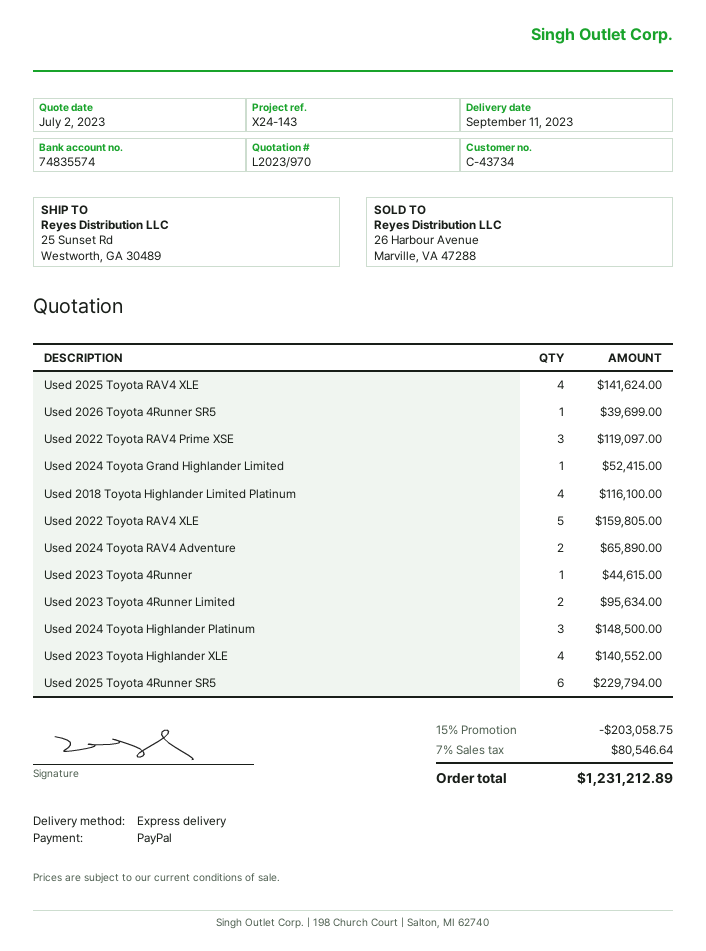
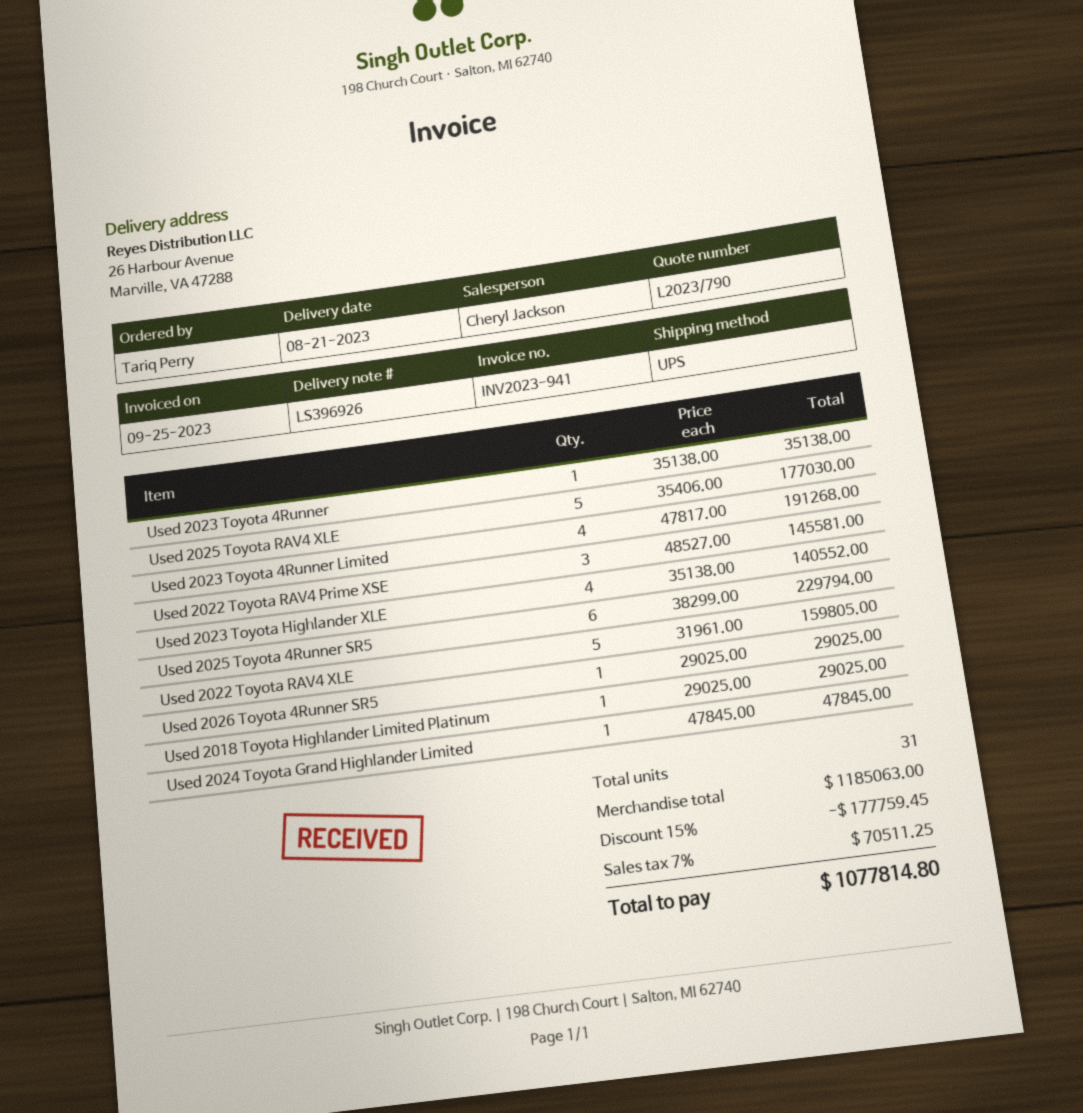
quote number: L2023/970 -> L2023/790
delivery date: 2023-09-11 -> 2023-08-21
shipping method: express -> UPS
ship to: 25 Sunset Rd, Westworth, GA 30489 -> 26 Harbour Avenue, Marville, VA 47288
Used 2025 Toyota RAV4 XLE: 4 for 141624.00 -> 5 for 177030.00
Used 2026 Toyota 4Runner SR5: 1 for 39699.00 -> 1 for 29025.00
Used 2022 Toyota RAV4 Prime XSE: 3 for 119097.00 -> 3 for 145581.00
Used 2024 Toyota Grand Highlander Limited: 1 for 52415.00 -> 1 for 47845.00
Used 2018 Toyota Highlander Limited Platinum: 4 for 116100.00 -> 1 for 29025.00
Used 2024 Toyota RAV4 Adventure: 2 for 65890.00 -> none
Used 2023 Toyota 4Runner: 1 for 44615.00 -> 1 for 35138.00
Used 2023 Toyota 4Runner Limited: 2 for 95634.00 -> 4 for 191268.00
Used 2024 Toyota Highlander Platinum: 3 for 148500.00 -> none
discount: 15% = 203058.75 -> 15% = 177759.45
tax: 7% = 80546.64 -> 7% = 70511.25
total: 1231212.89 -> 1077814.80

